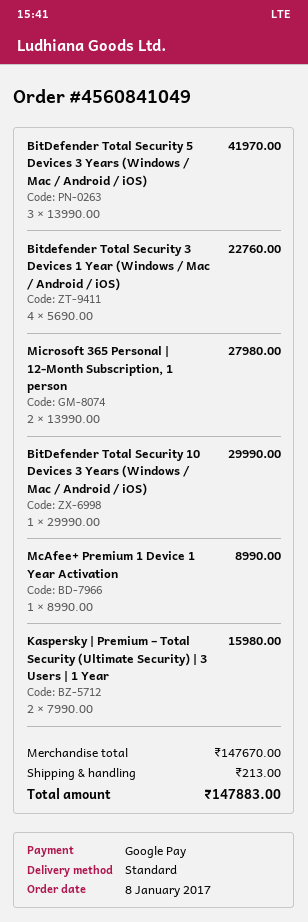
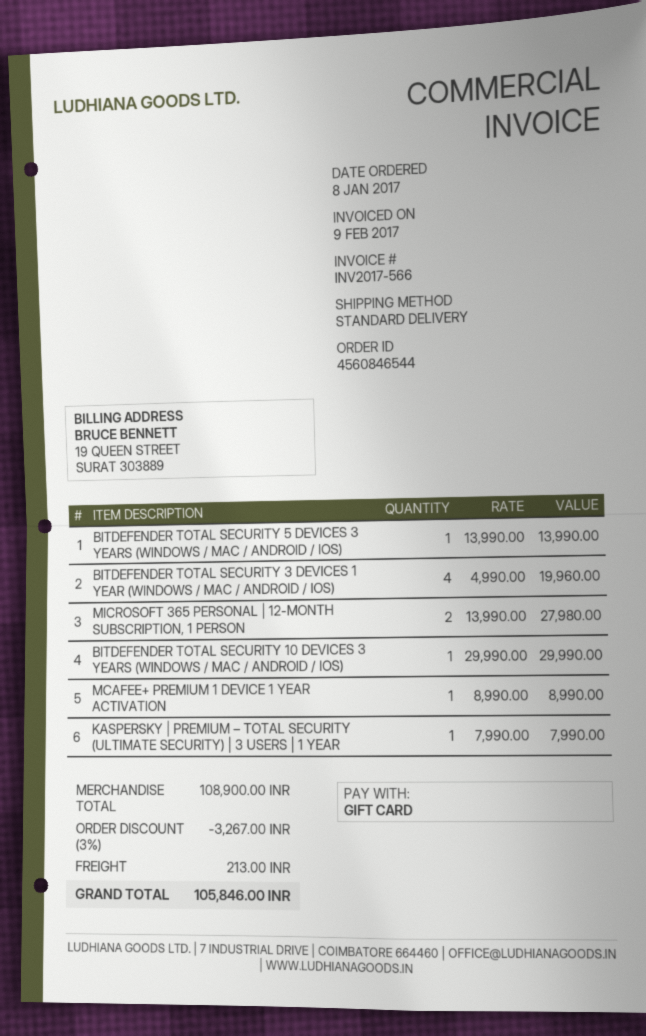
order number: 4560841049 -> 4560846544
payment method: Google Pay -> gift card
BitDefender Total Security 5 Devices 3 Years (Windows / Mac / Android / iOS): 3 x 13990.00 = 41970.00 -> 1 x 13990.00 = 13990.00
Bitdefender Total Security 3 Devices 1 Year (Windows / Mac / Android / iOS): 4 x 5690.00 = 22760.00 -> 4 x 4990.00 = 19960.00
Kaspersky | Premium – Total Security (Ultimate Security) | 3 Users | 1 Year: 2 x 7990.00 = 15980.00 -> 1 x 7990.00 = 7990.00
subtotal: 147670.00 -> 108900.00
discount: none -> 3% = 3267.00
total: 147883.00 -> 105846.00

